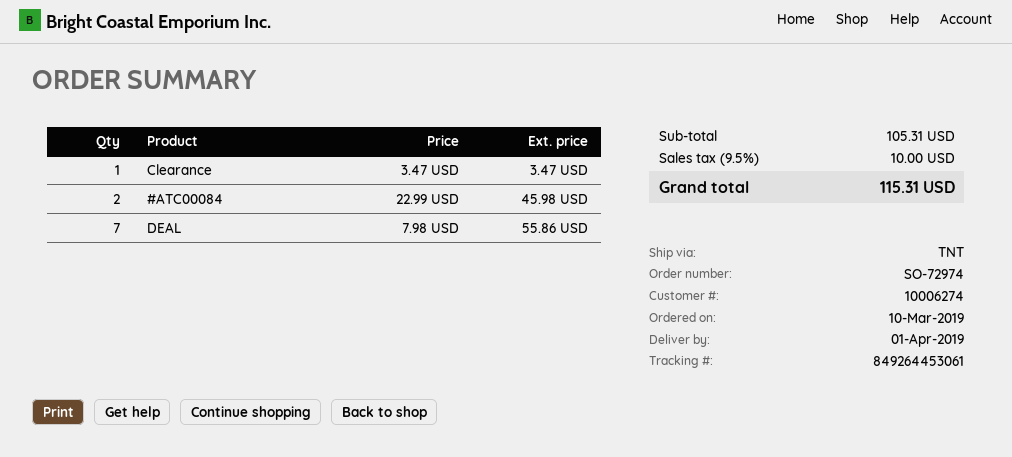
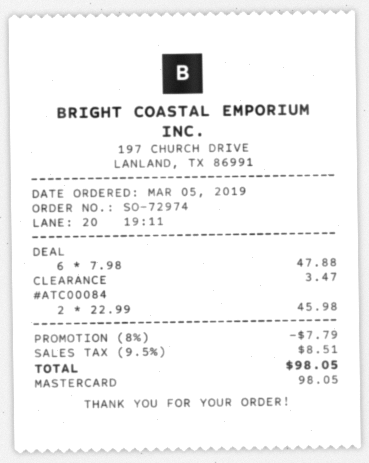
order date: 2019-03-10 -> 2019-03-05
DEAL: 7 x 7.98 = 55.86 -> 6 x 7.98 = 47.88
discount: none -> 8% = 7.79
tax: 9.5% = 10.00 -> 9.5% = 8.51
total: 115.31 -> 98.05

